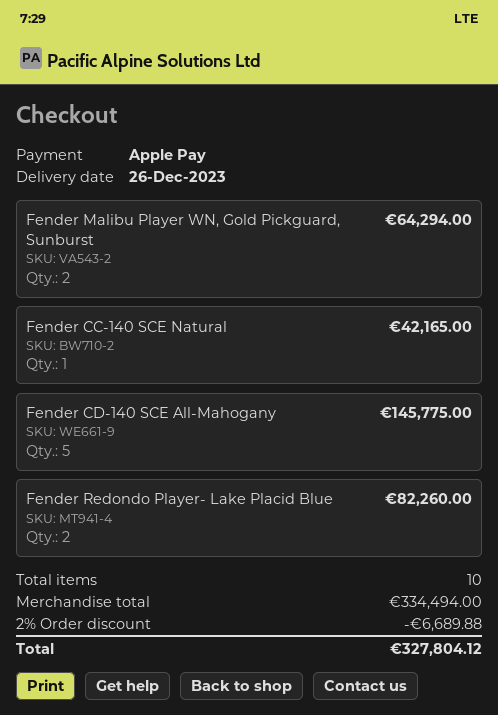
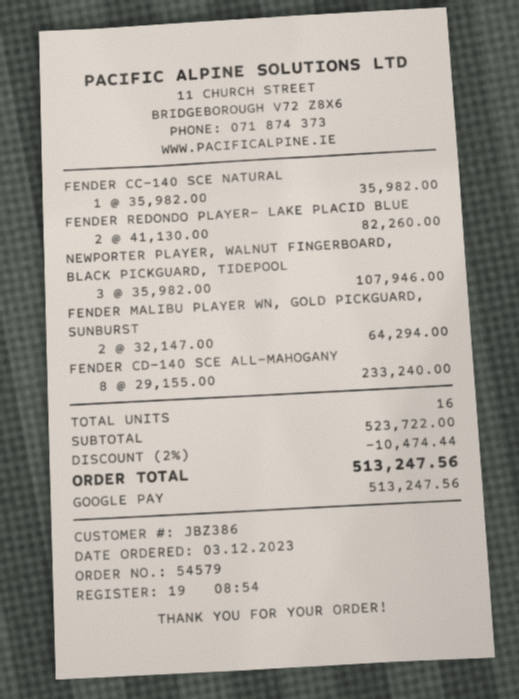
payment method: Apple Pay -> Google Pay
Fender CC-140 SCE Natural: 1 for 42165.00 -> 1 for 35982.00
Fender CD-140 SCE All-Mahogany: 5 for 145775.00 -> 8 for 233240.00
NEWPORTER PLAYER, WALNUT FINGERBOARD, BLACK PICKGUARD, TIDEPOOL: none -> 3 for 107946.00
total quantity: 10 -> 16
subtotal: 334494.00 -> 523722.00
discount: 2% = 6689.88 -> 2% = 10474.44
total: 327804.12 -> 513247.56

